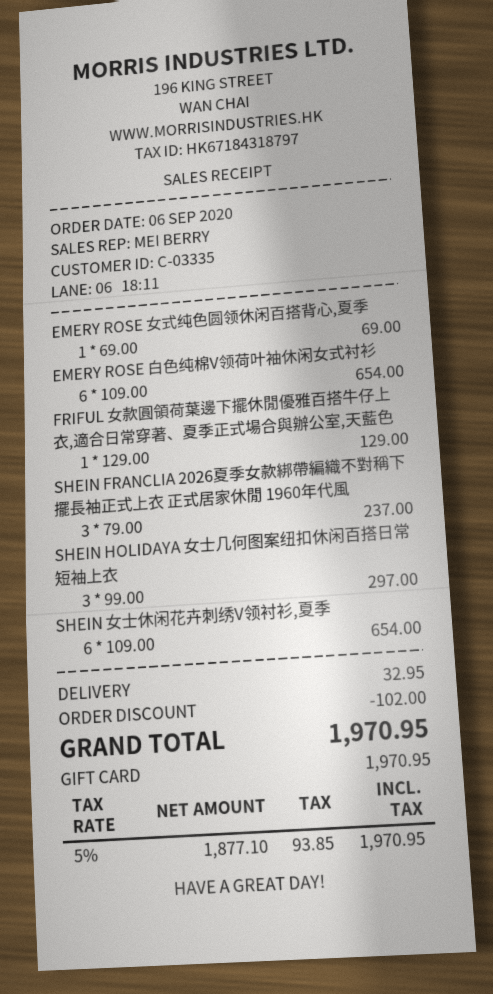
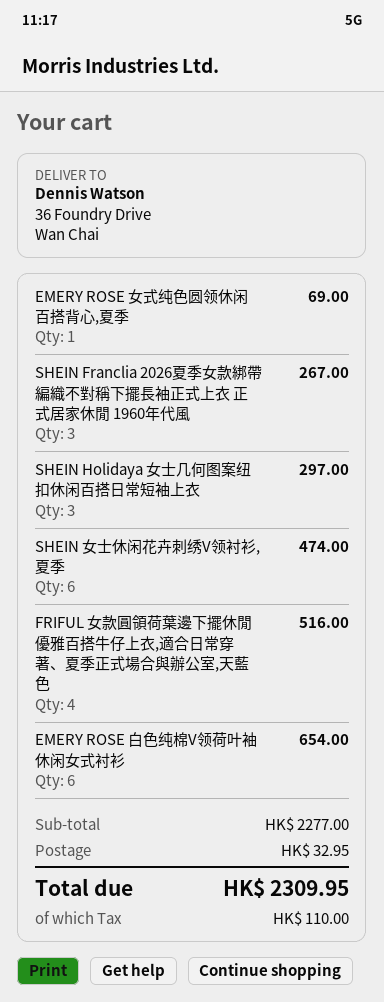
FRIFUL 女款圓領荷葉邊下擺休閒優雅百搭牛仔上衣,適合日常穿著、夏季正式場合與辦公室,天藍色: 1 for 129.00 -> 4 for 516.00
SHEIN FRANCLIA 2026夏季女款綁帶編織不對稱下擺長袖正式上衣 正式居家休閒 1960年代風: 3 for 237.00 -> 3 for 267.00
SHEIN 女士休闲花卉刺绣V领衬衫,夏季: 6 for 654.00 -> 6 for 474.00
discount: 102.00 -> none
tax: 93.85 -> 110.00
total: 1970.95 -> 2309.95

